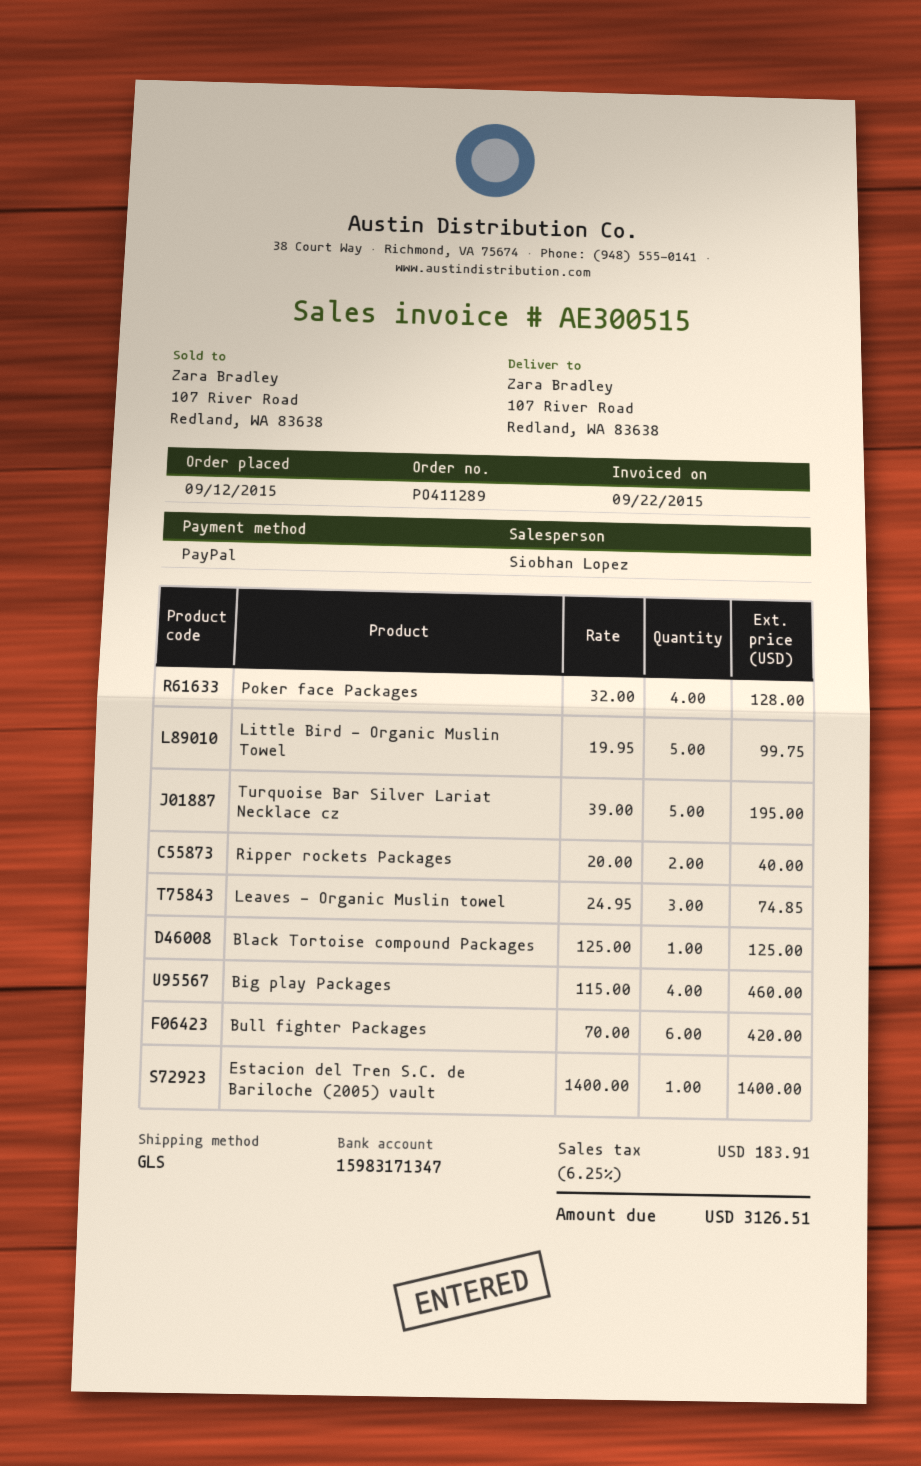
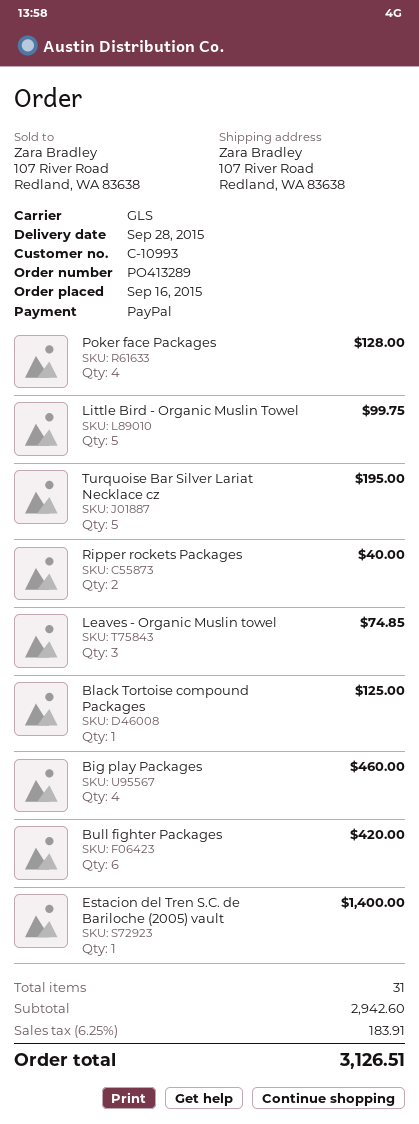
order number: PO411289 -> PO413289
order date: 2015-09-12 -> 2015-09-16

